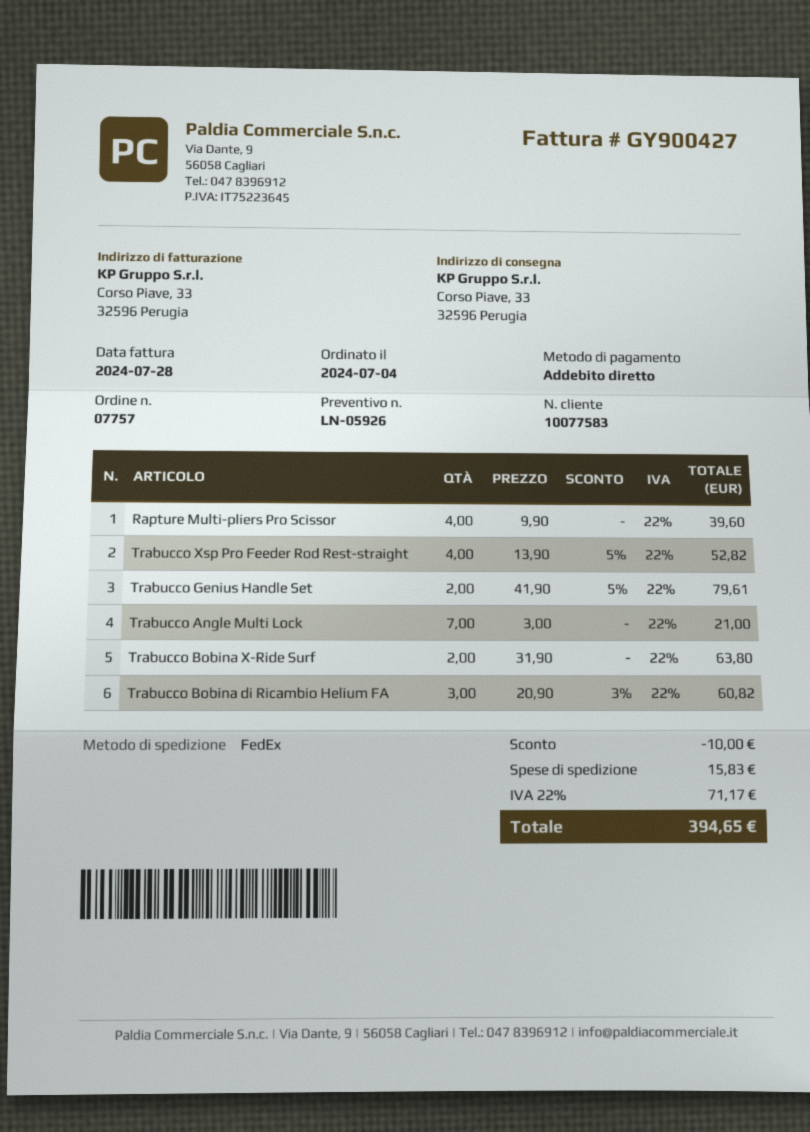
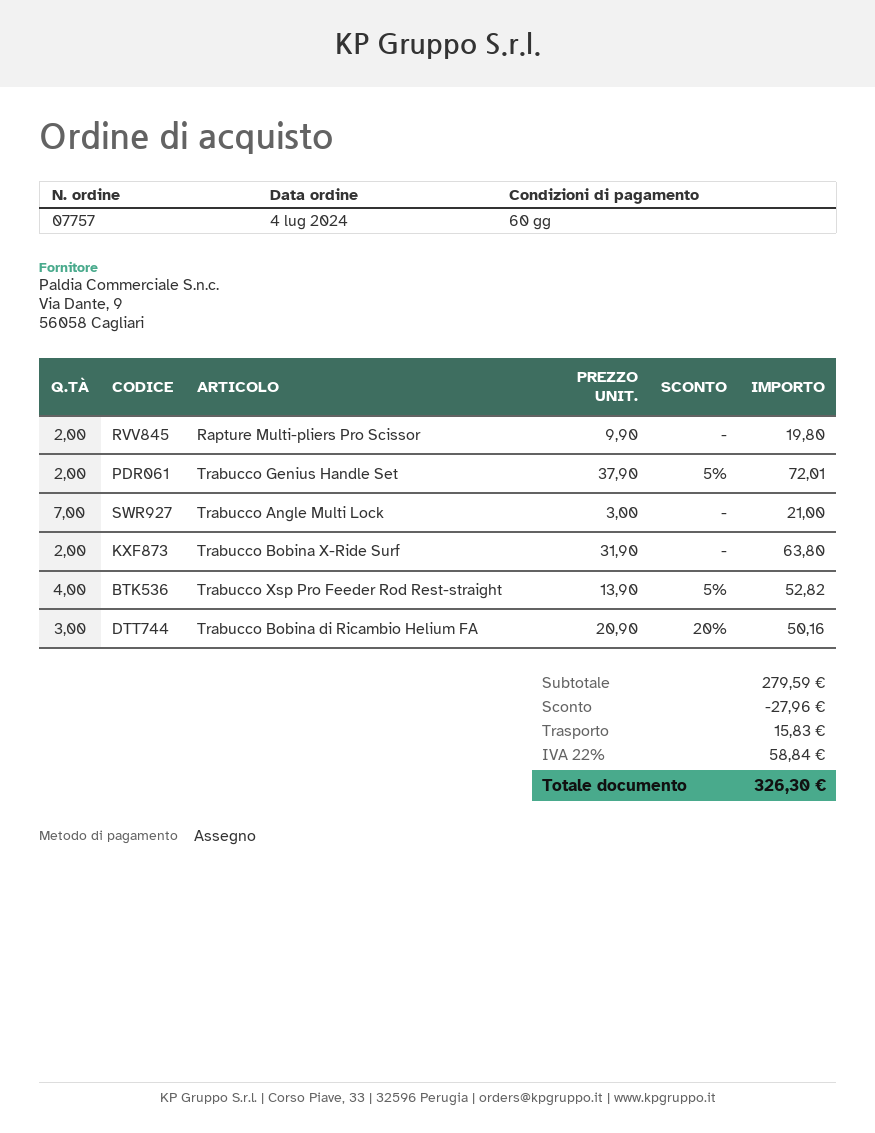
payment method: direct debit -> cheque
Rapture Multi-pliers Pro Scissor: 4 x 9.90 = 39.60 -> 2 x 9.90 = 19.80
Trabucco Genius Handle Set: 2 x 41.90 - 5% = 79.61 -> 2 x 37.90 - 5% = 72.01
Trabucco Bobina di Ricambio Helium FA: 3 x 20.90 - 3% = 60.82 -> 3 x 20.90 - 20% = 50.16
discount: 10.00 -> 27.96
tax: 22% = 71.17 -> 22% = 58.84
total: 394.65 -> 326.30

